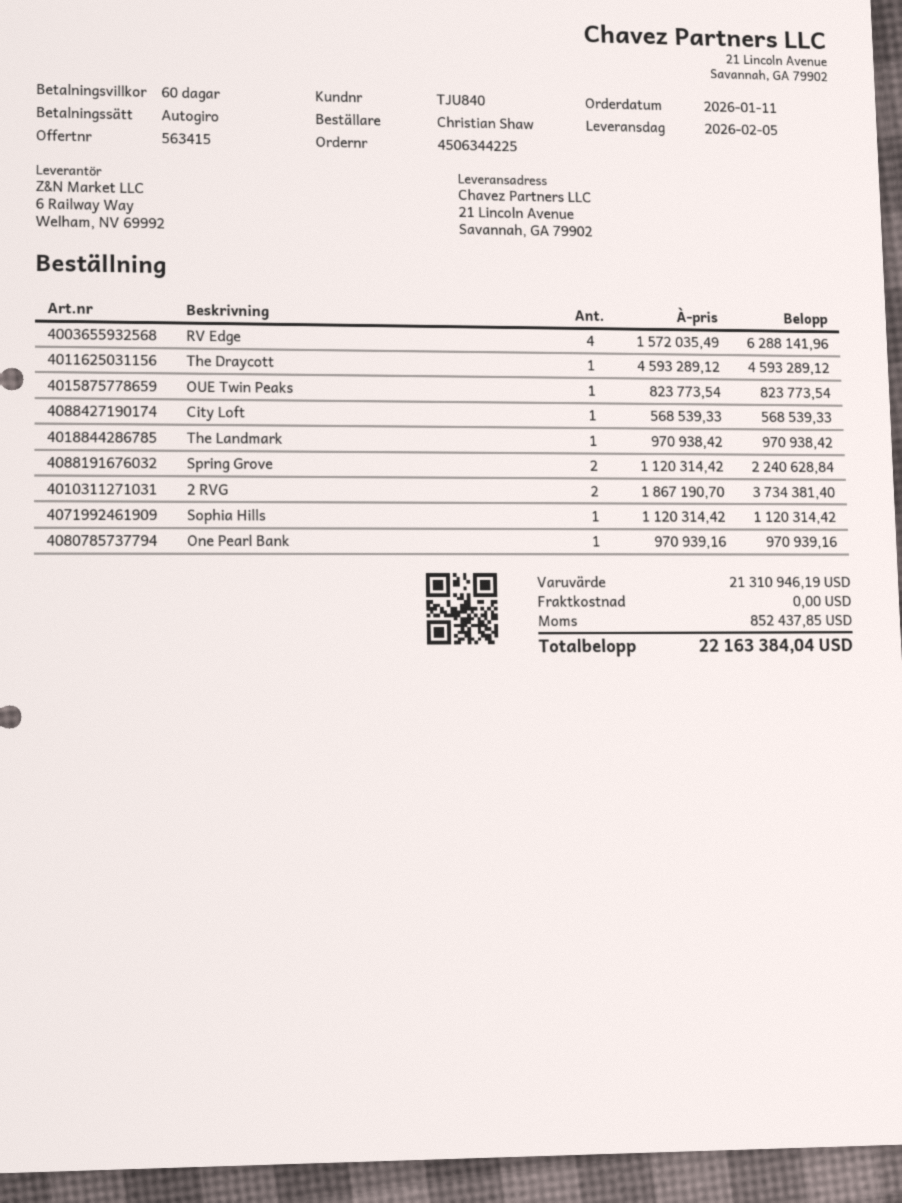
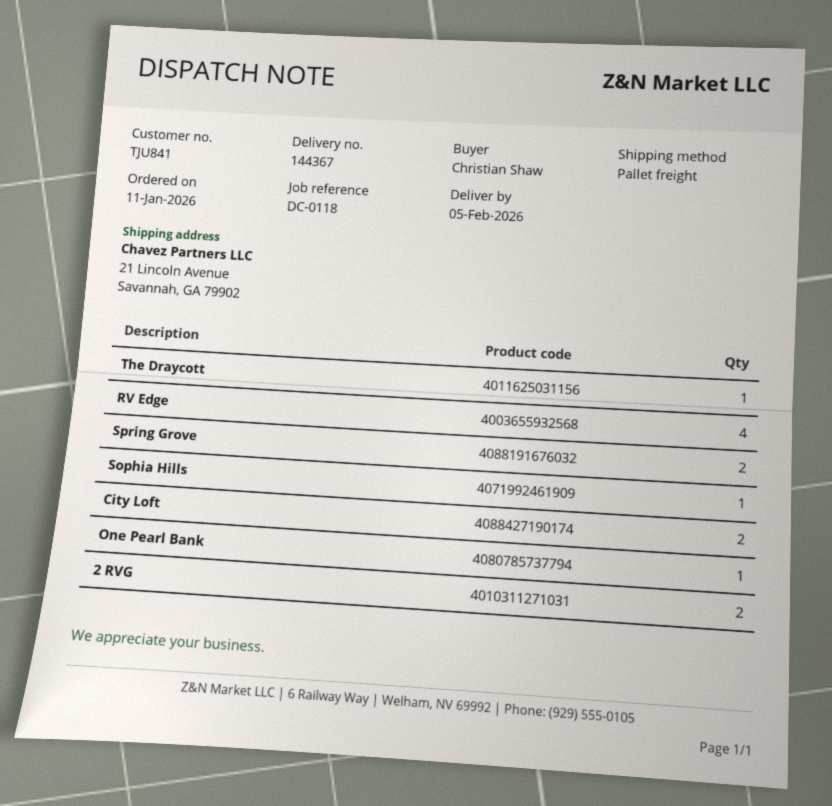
customer number: TJU840 -> TJU841
OUE Twin Peaks: 1 -> none
City Loft: 1 -> 2
The Landmark: 1 -> none

